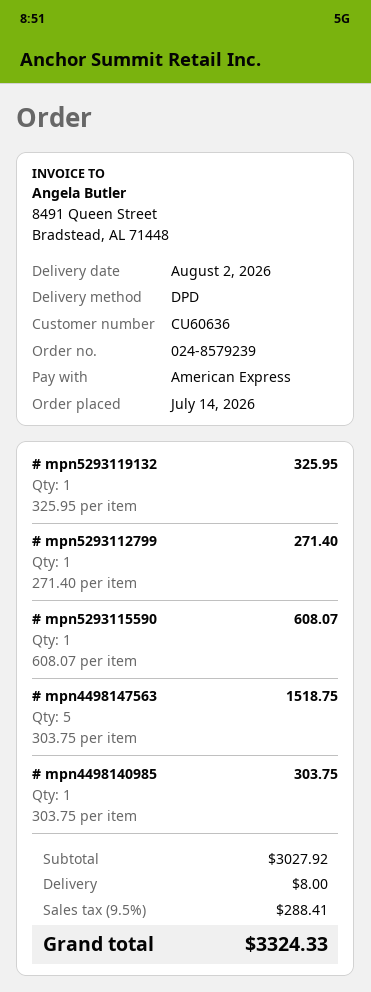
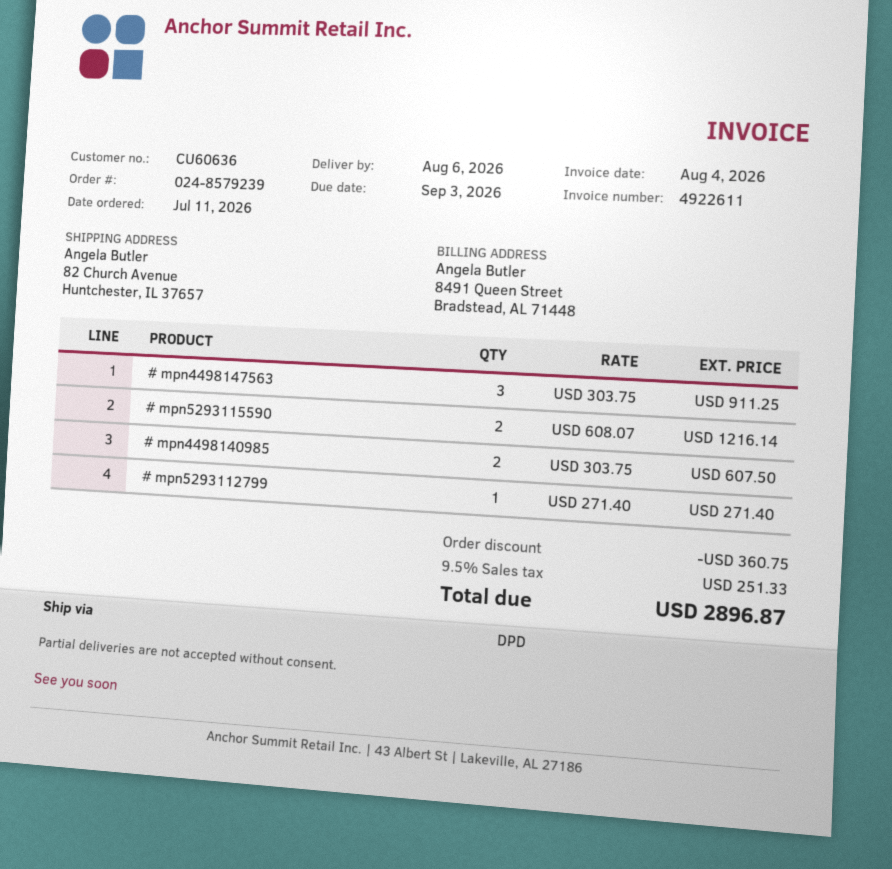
order date: 2026-07-14 -> 2026-07-11
delivery date: 2026-08-02 -> 2026-08-06
# mpn5293119132: 1 x 325.95 = 325.95 -> none
# mpn5293115590: 1 x 608.07 = 608.07 -> 2 x 608.07 = 1216.14
# mpn4498147563: 5 x 303.75 = 1518.75 -> 3 x 303.75 = 911.25
# mpn4498140985: 1 x 303.75 = 303.75 -> 2 x 303.75 = 607.50
discount: none -> 360.75
shipping: 8.00 -> none
tax: 9.5% = 288.41 -> 9.5% = 251.33
total: 3324.33 -> 2896.87

